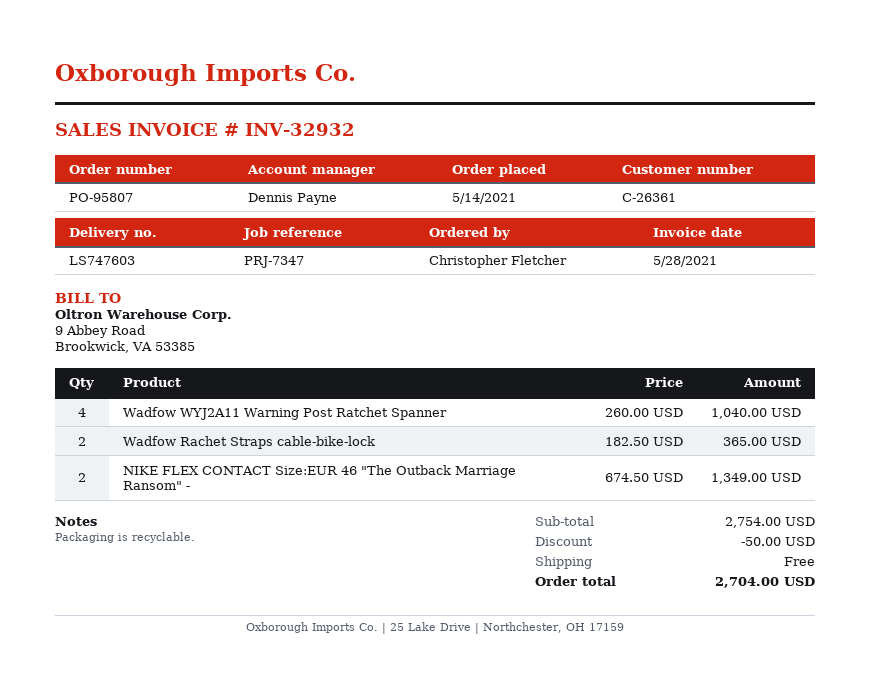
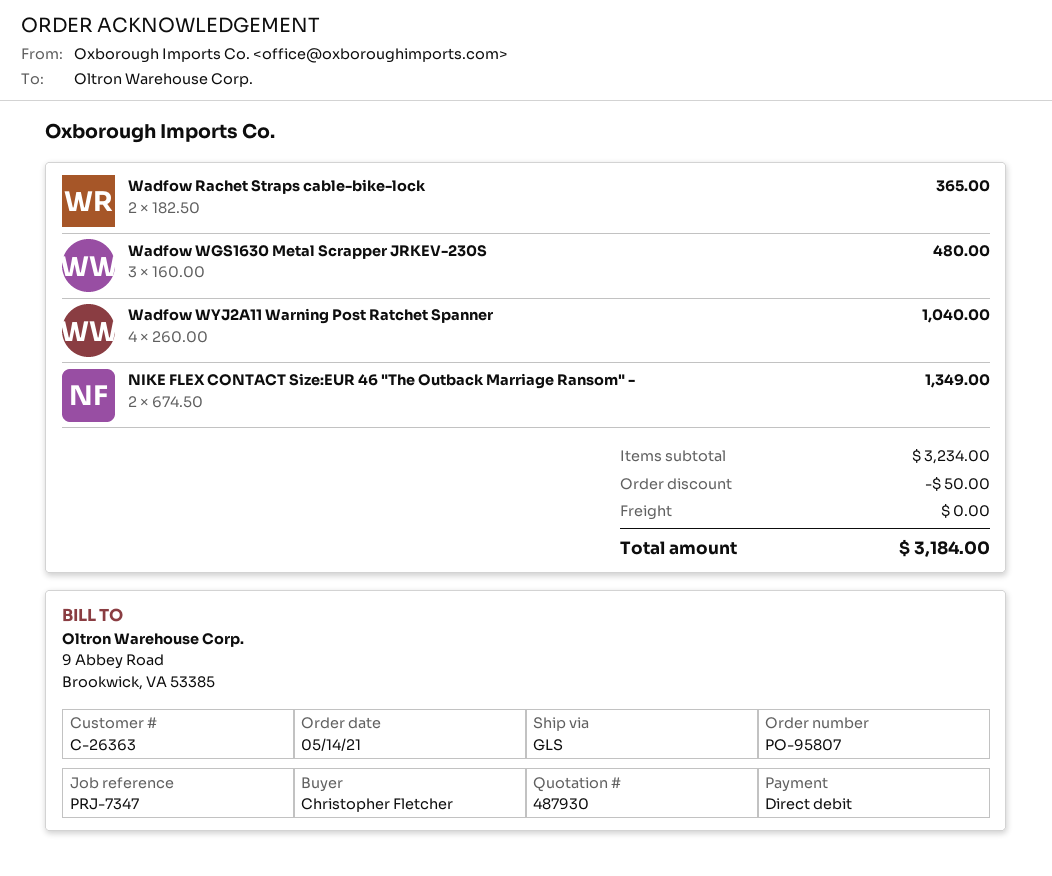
customer number: C-26361 -> C-26363
Wadfow WGS1630 Metal Scrapper JRKEV-230S: none -> 3 x 160.00 = 480.00
subtotal: 2754.00 -> 3234.00
total: 2704.00 -> 3184.00

